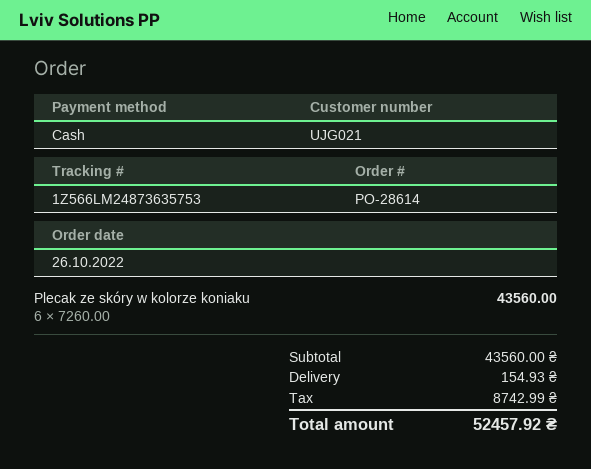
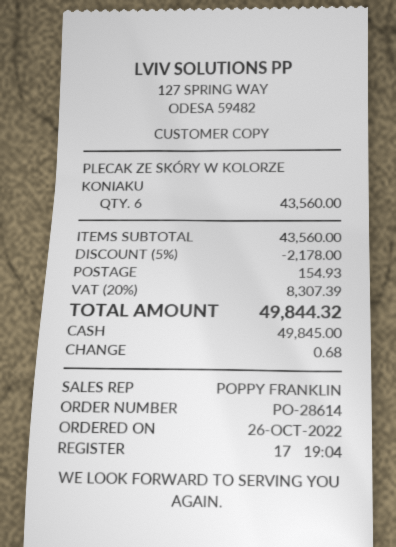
discount: none -> 5% = 2178.00
tax: 8742.99 -> 8307.39
total: 52457.92 -> 49844.32

